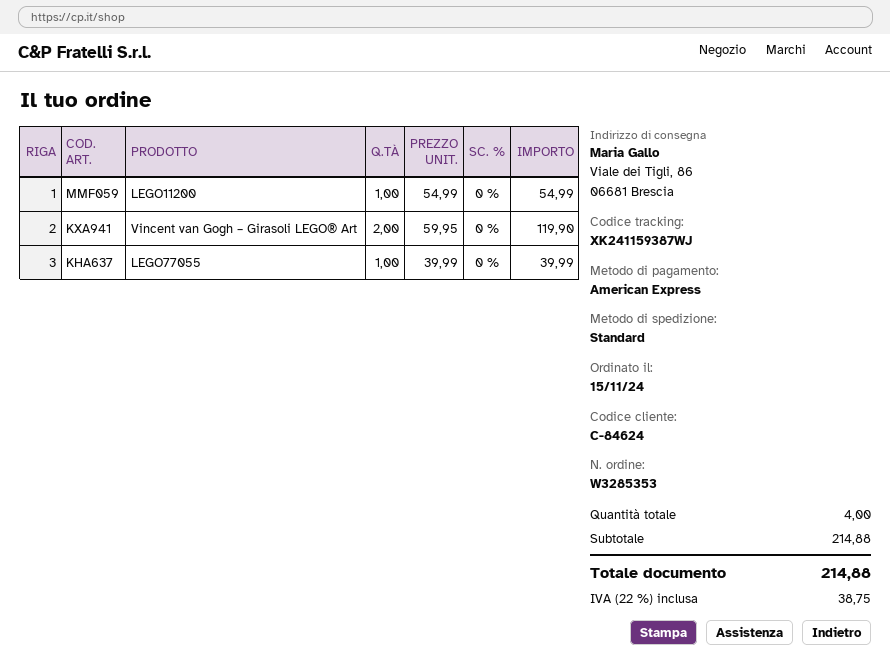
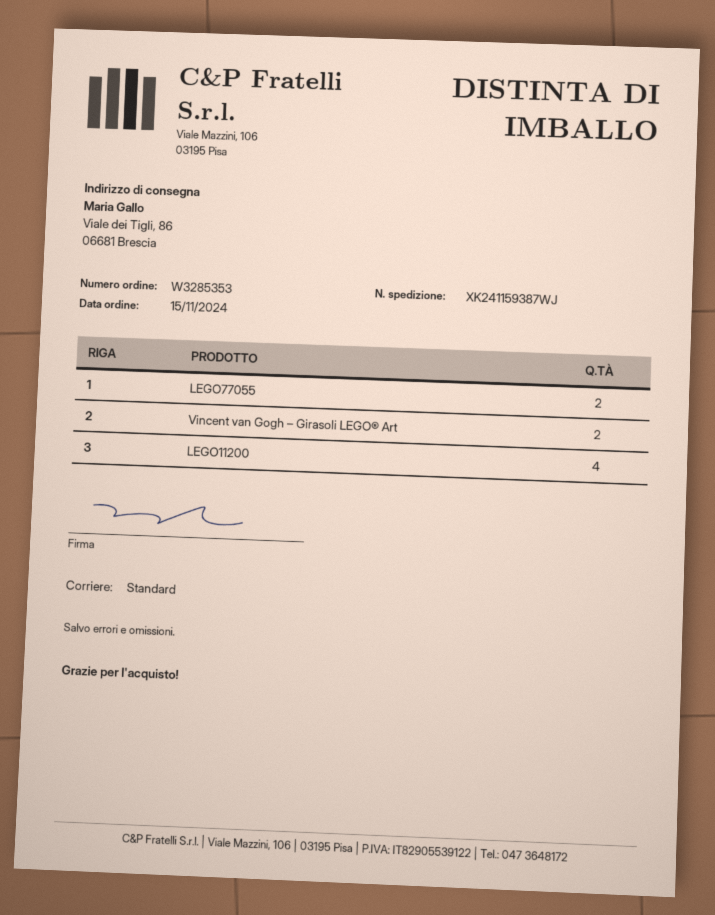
LEGO11200: 1 -> 4
LEGO77055: 1 -> 2

